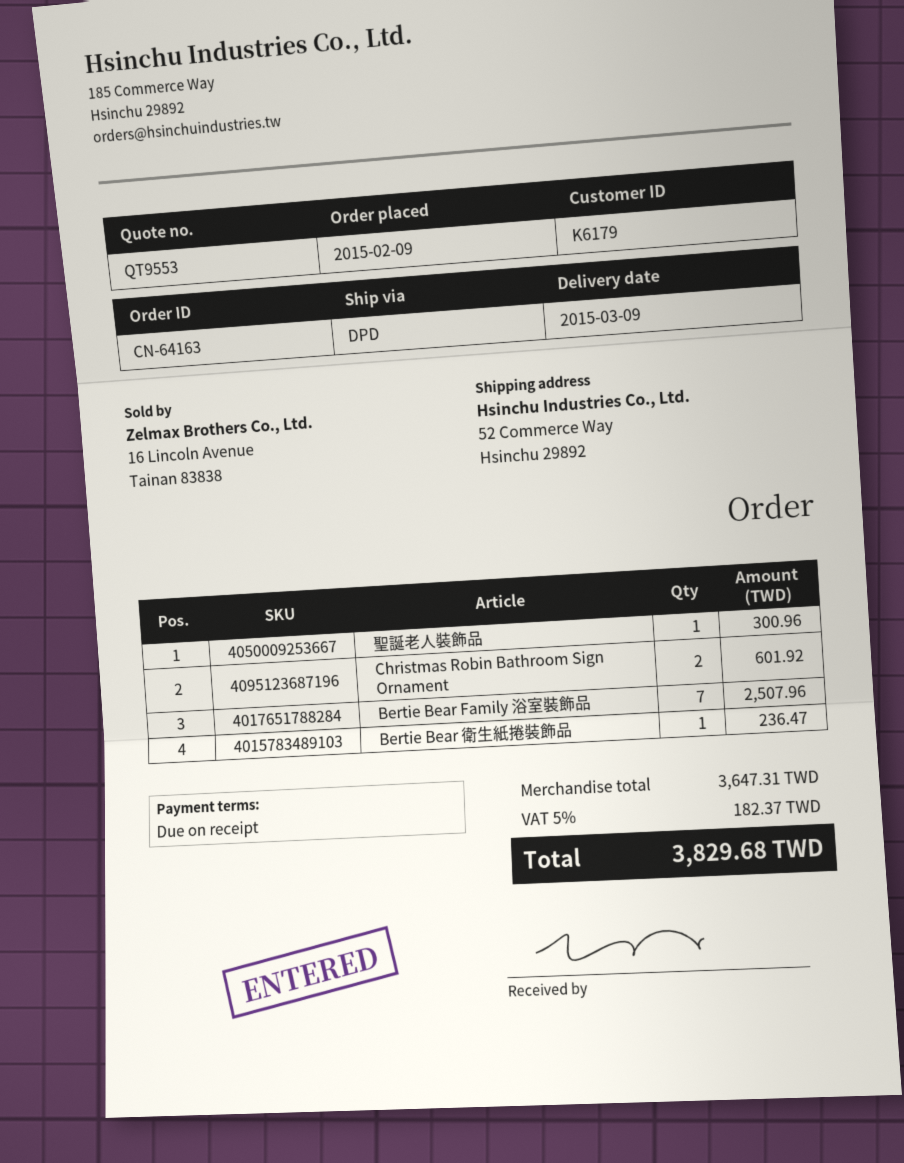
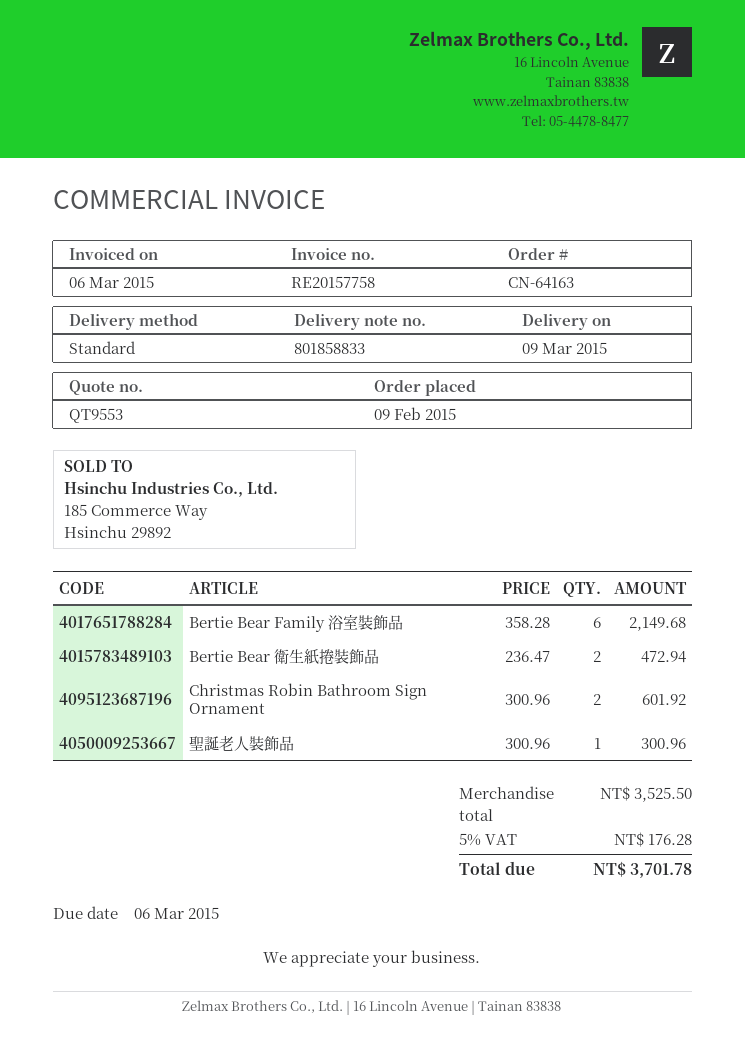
shipping method: DPD -> standard
Bertie Bear Family 浴室裝飾品: 7 for 2507.96 -> 6 for 2149.68
Bertie Bear 衛生紙捲裝飾品: 1 for 236.47 -> 2 for 472.94
subtotal: 3647.31 -> 3525.50
tax: 5% = 182.37 -> 5% = 176.28
total: 3829.68 -> 3701.78

